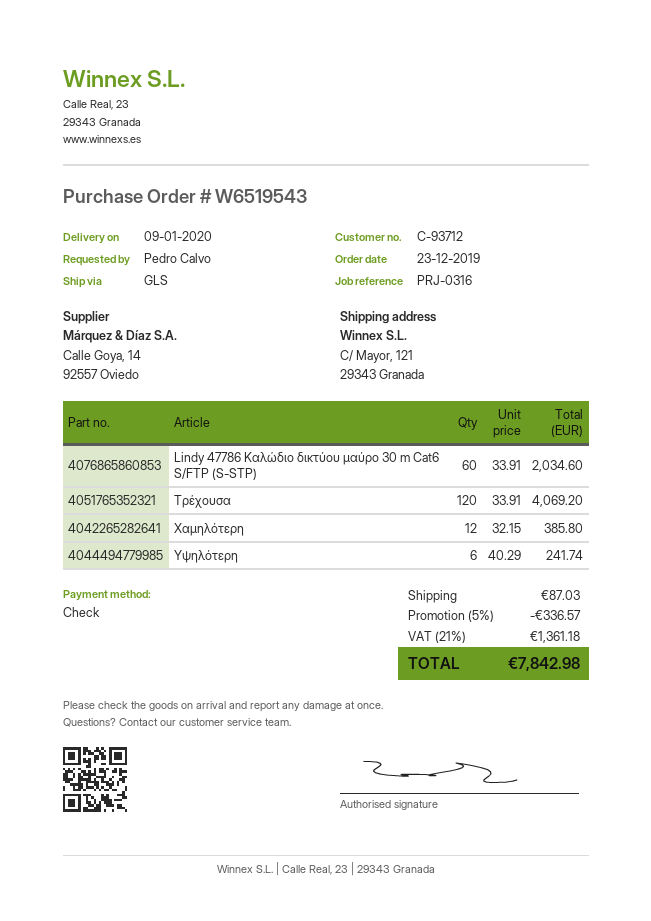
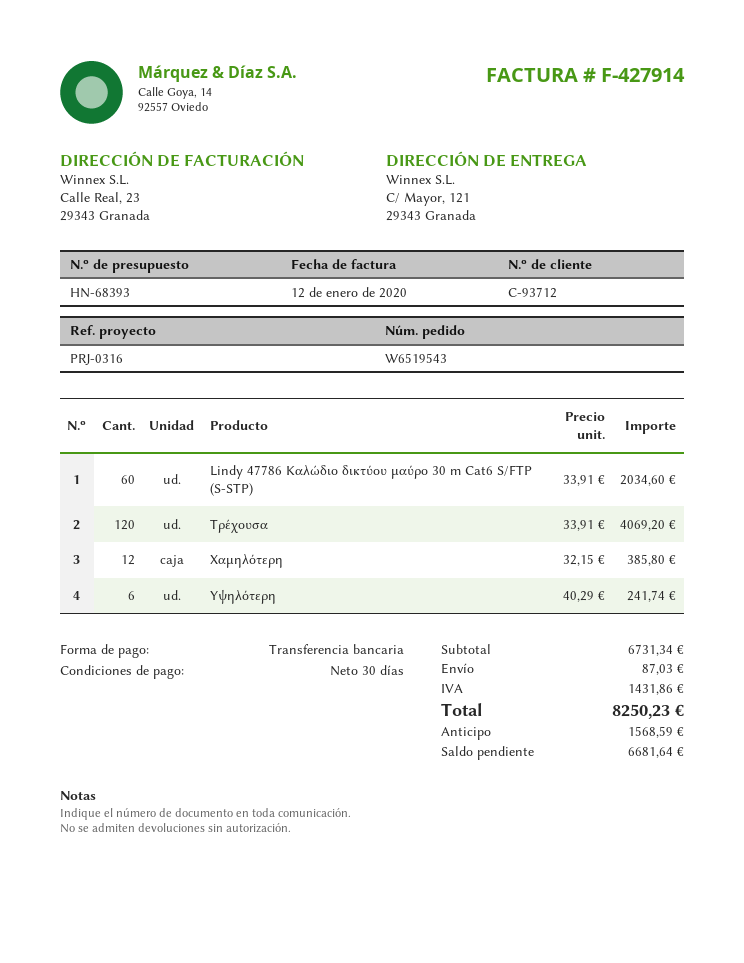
payment method: cheque -> bank transfer
discount: 5% = 336.57 -> none
tax: 1361.18 -> 1431.86
total: 7842.98 -> 8250.23

